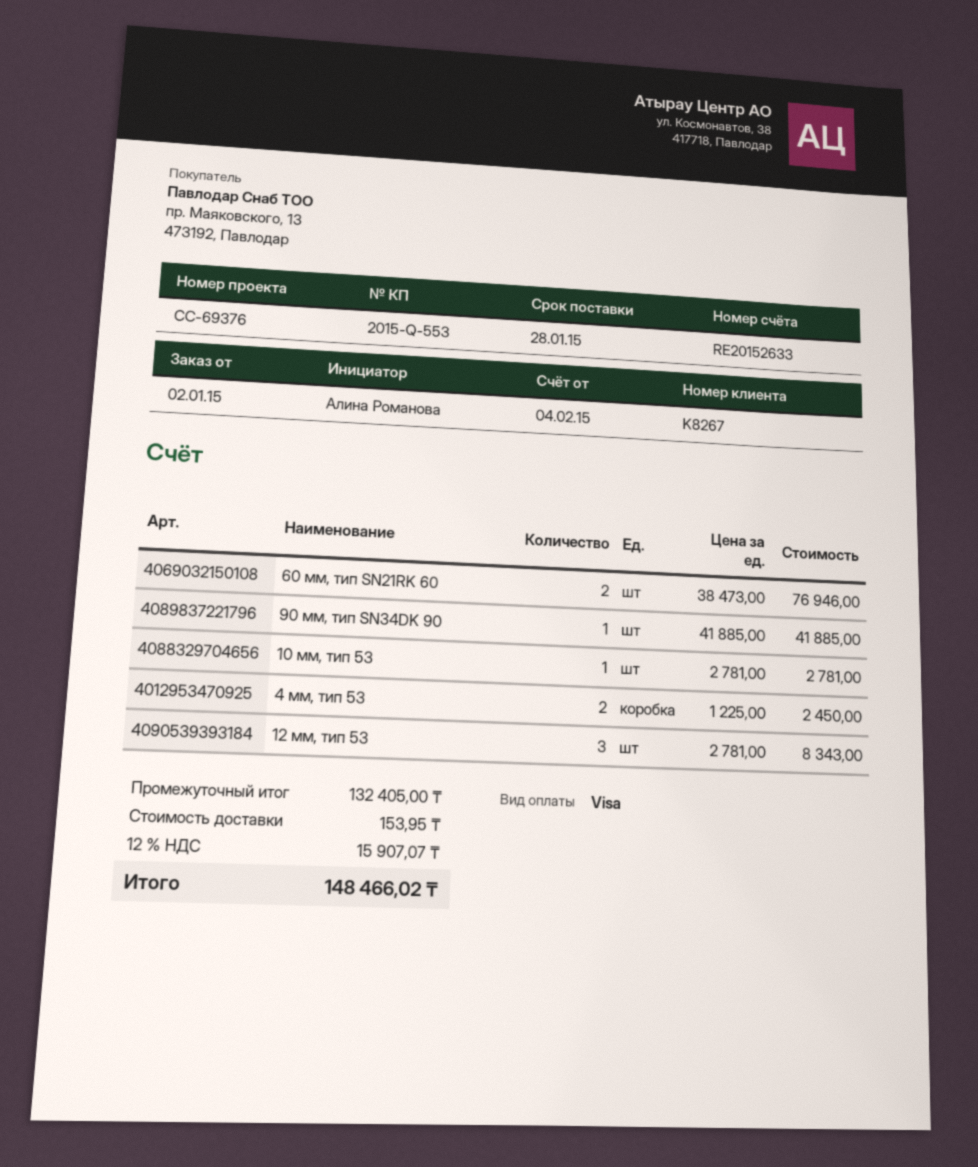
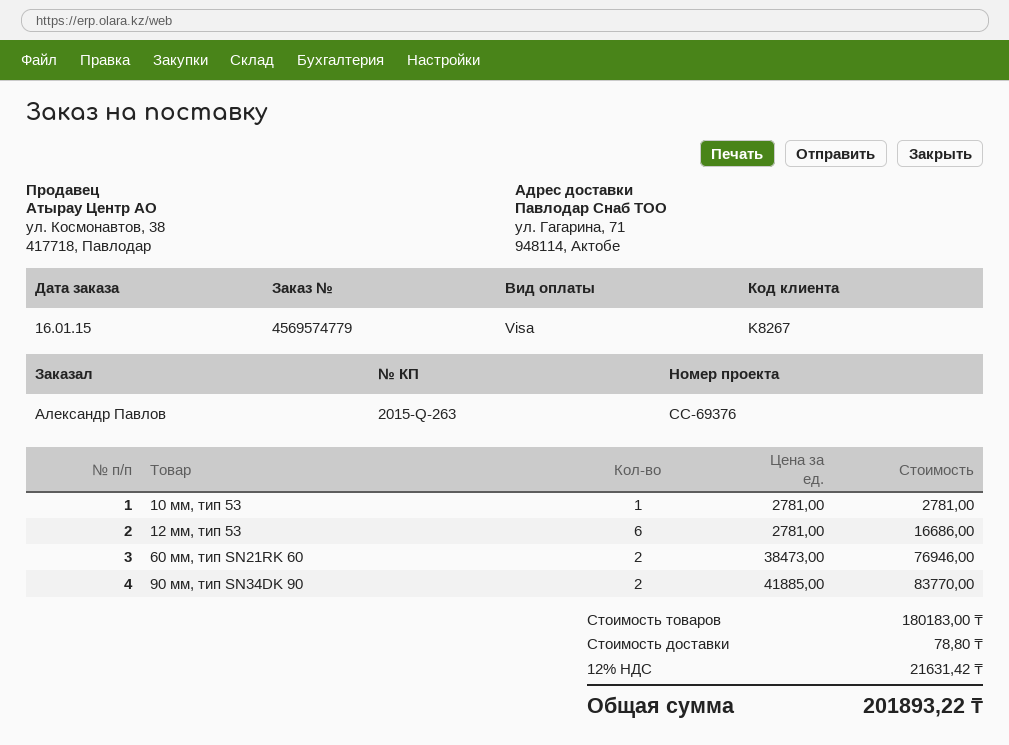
quote number: 2015-Q-553 -> 2015-Q-263
order date: 2015-01-02 -> 2015-01-16
ordered by: Алина Романова -> Александр Павлов
90 мм, тип SN34DK 90: 1 x 41885.00 = 41885.00 -> 2 x 41885.00 = 83770.00
4 мм, тип 53: 2 x 1225.00 = 2450.00 -> none
12 мм, тип 53: 3 x 2781.00 = 8343.00 -> 6 x 2781.00 = 16686.00
subtotal: 132405.00 -> 180183.00
shipping: 153.95 -> 78.80
tax: 12% = 15907.07 -> 12% = 21631.42
total: 148466.02 -> 201893.22

